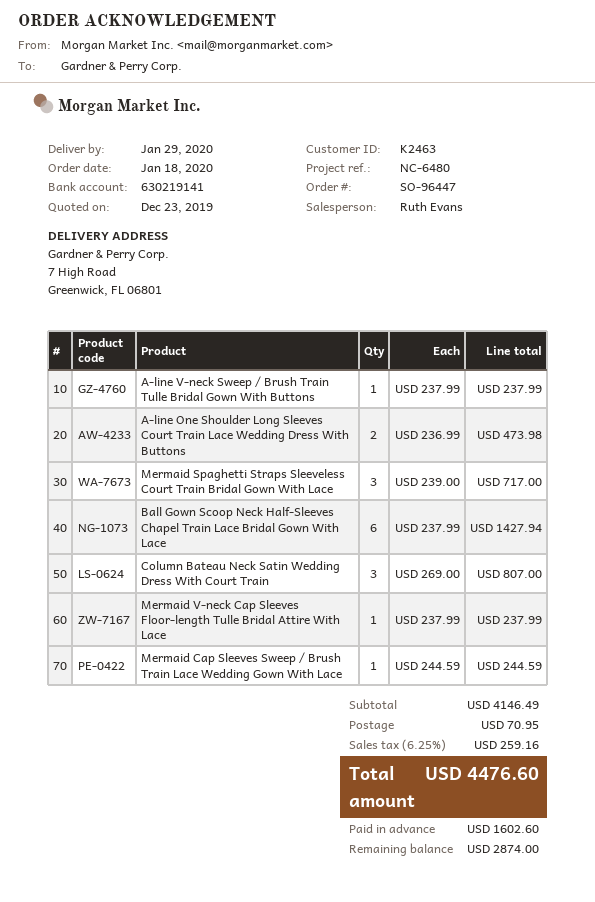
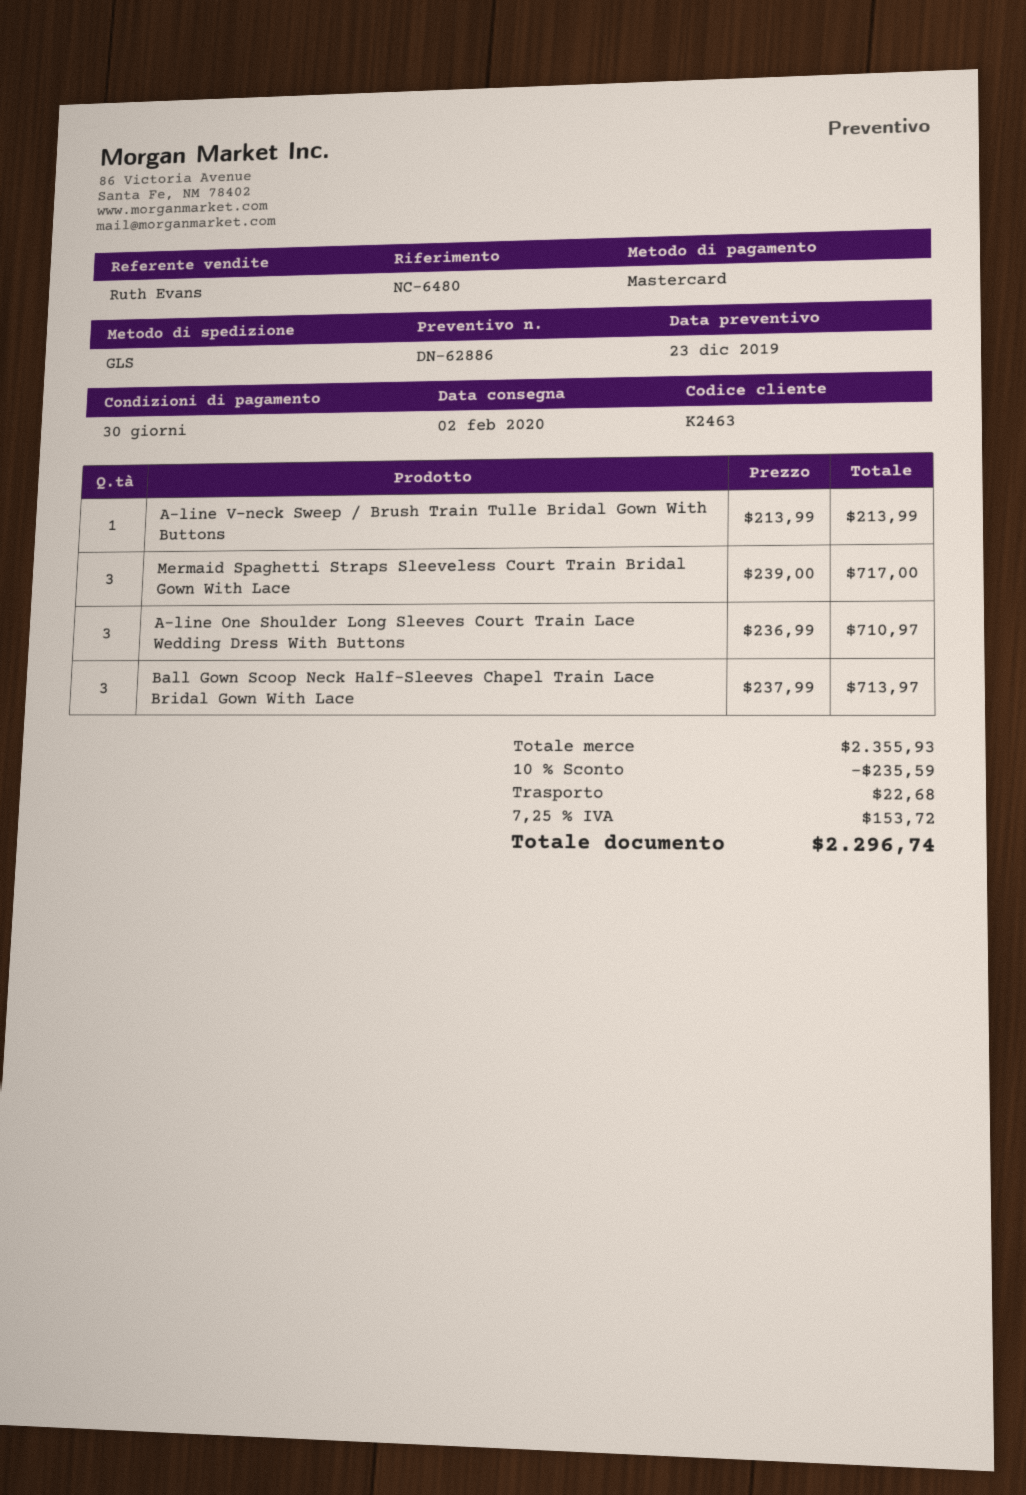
delivery date: 2020-01-29 -> 2020-02-02
A-line V-neck Sweep / Brush Train Tulle Bridal Gown With Buttons: 1 x 237.99 = 237.99 -> 1 x 213.99 = 213.99
A-line One Shoulder Long Sleeves Court Train Lace Wedding Dress With Buttons: 2 x 236.99 = 473.98 -> 3 x 236.99 = 710.97
Ball Gown Scoop Neck Half-Sleeves Chapel Train Lace Bridal Gown With Lace: 6 x 237.99 = 1427.94 -> 3 x 237.99 = 713.97
Column Bateau Neck Satin Wedding Dress With Court Train: 3 x 269.00 = 807.00 -> none
Mermaid V-neck Cap Sleeves Floor-length Tulle Bridal Attire With Lace: 1 x 237.99 = 237.99 -> none
Mermaid Cap Sleeves Sweep / Brush Train Lace Wedding Gown With Lace: 1 x 244.59 = 244.59 -> none
subtotal: 4146.49 -> 2355.93
discount: none -> 10% = 235.59
shipping: 70.95 -> 22.68
tax: 6.25% = 259.16 -> 7.25% = 153.72
total: 4476.60 -> 2296.74

